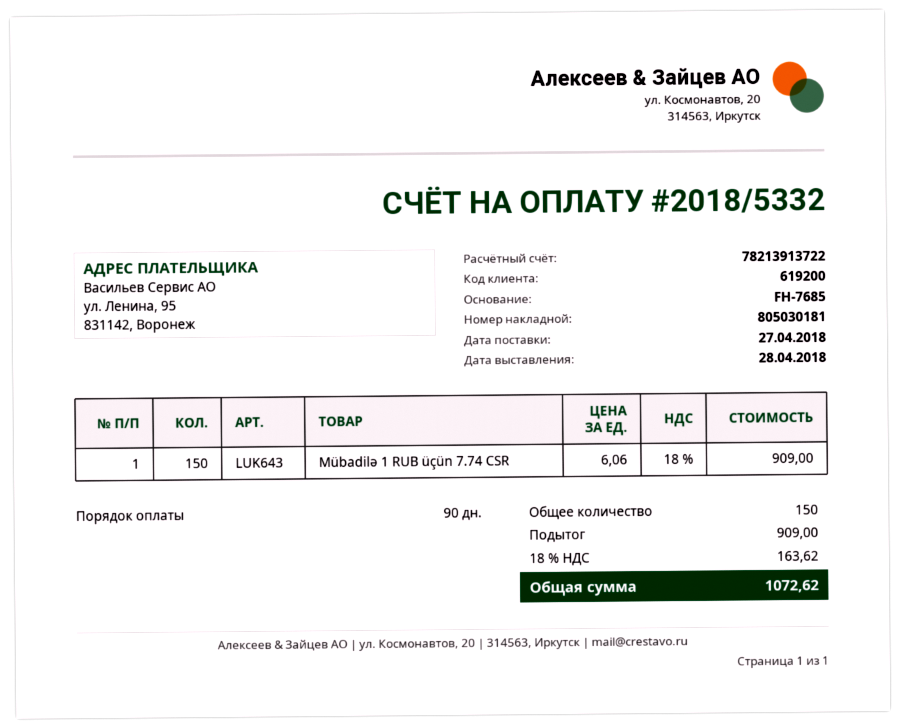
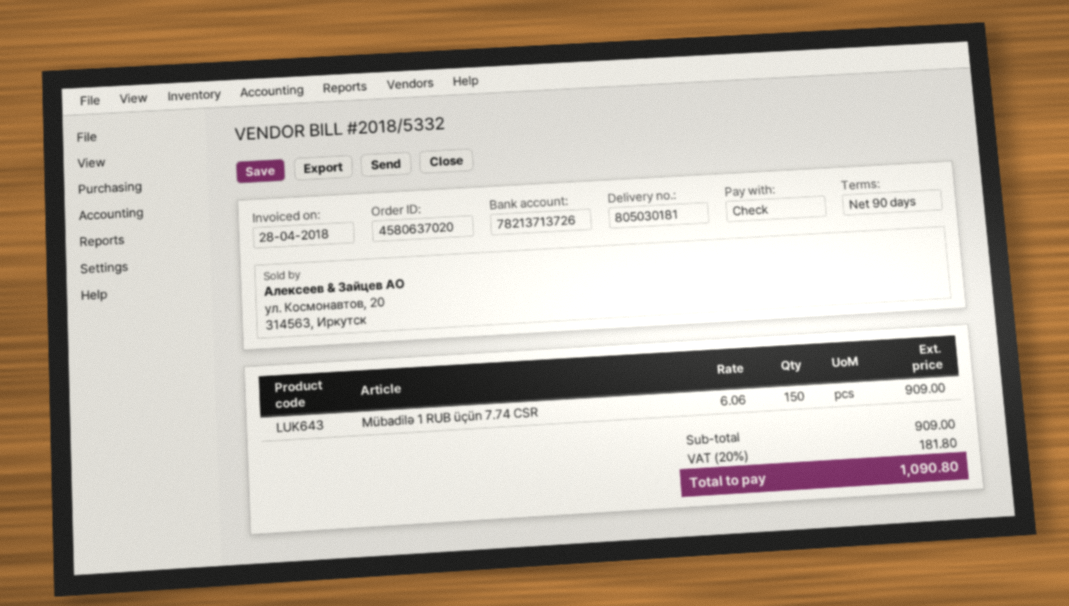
bank account: 78213913722 -> 78213713726
tax: 18% = 163.62 -> 20% = 181.80
total: 1072.62 -> 1090.80

